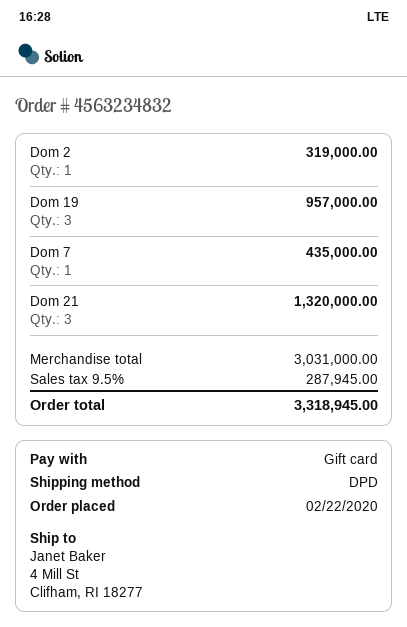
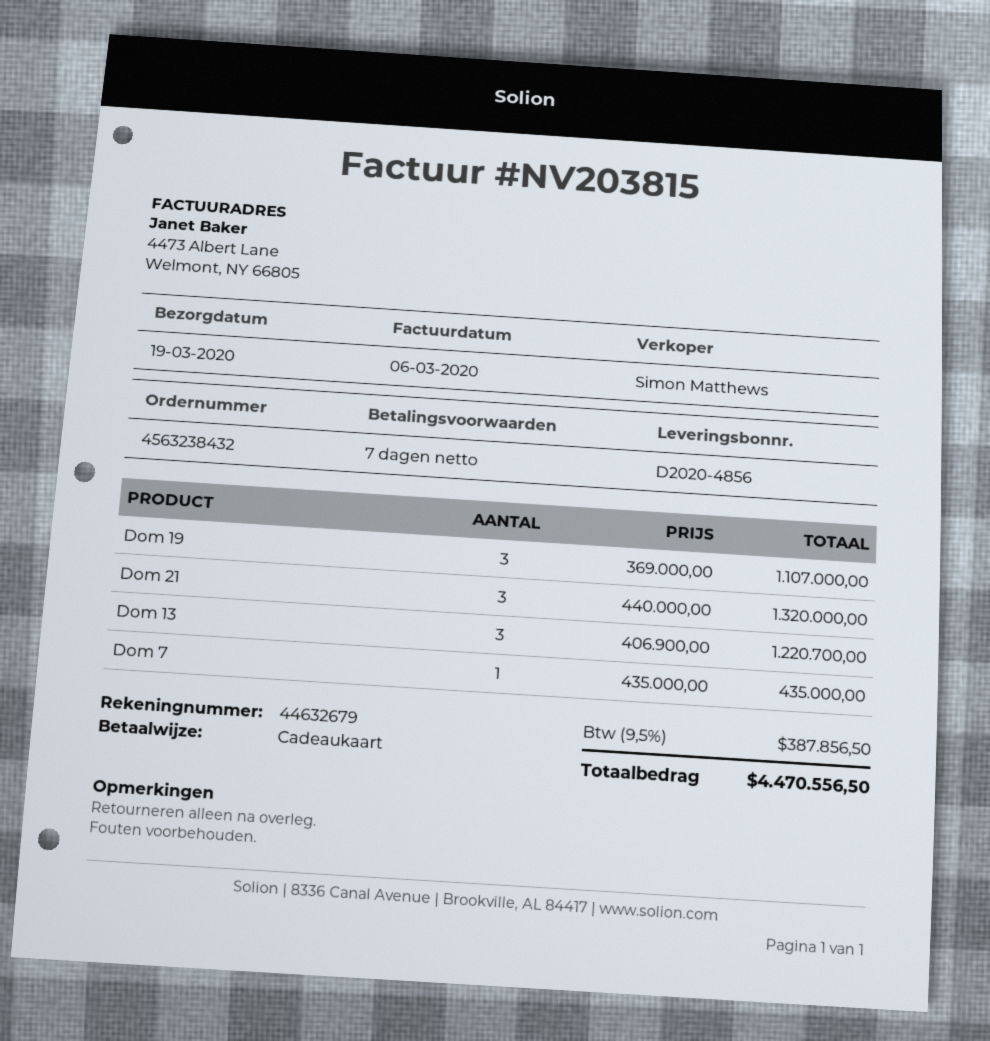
order number: 4563234832 -> 4563238432
Dom 2: 1 for 319000.00 -> none
Dom 19: 3 for 957000.00 -> 3 for 1107000.00
Dom 13: none -> 3 for 1220700.00
tax: 9.5% = 287945.00 -> 9.5% = 387856.50
total: 3318945.00 -> 4470556.50

